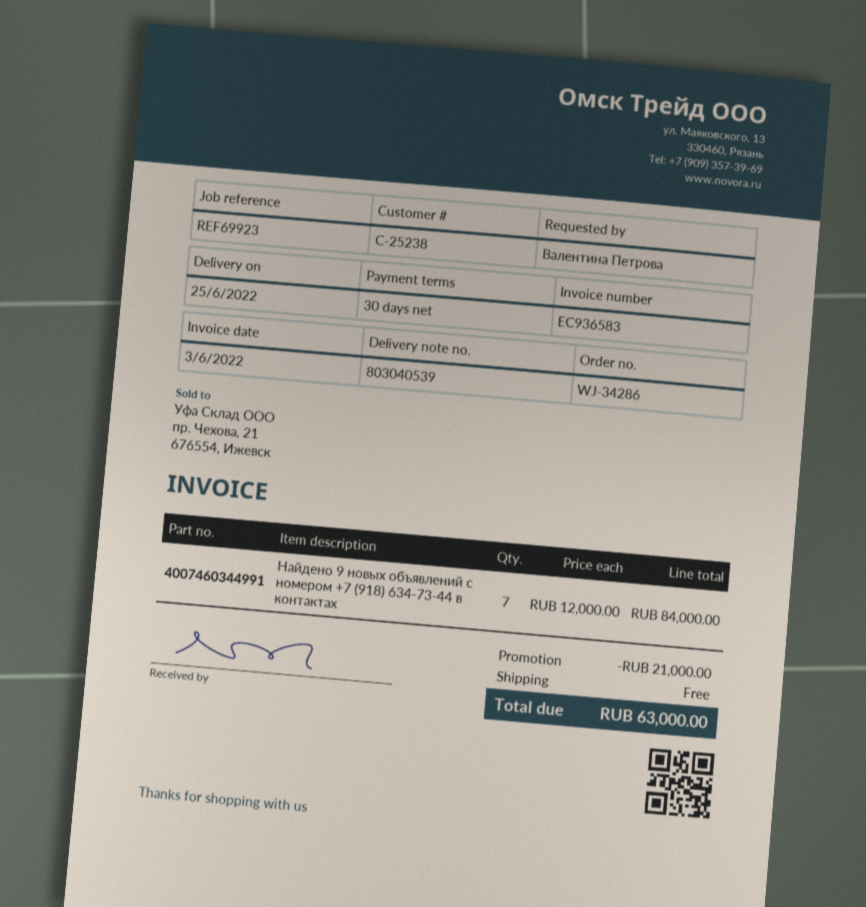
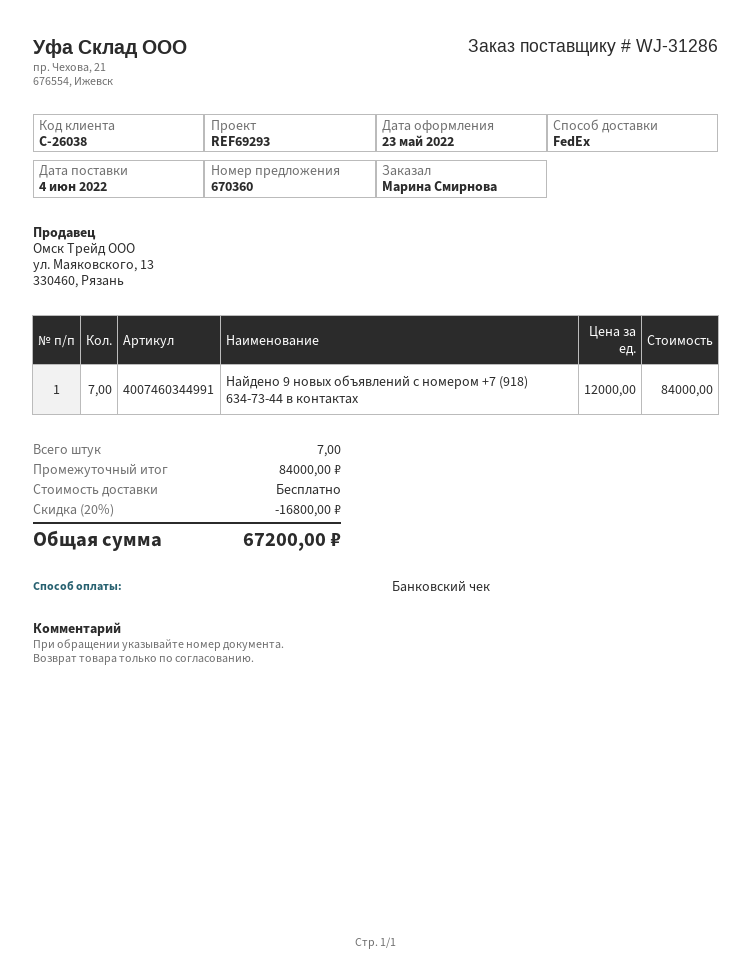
order number: WJ-34286 -> WJ-31286
delivery date: 2022-06-25 -> 2022-06-04
customer number: C-25238 -> C-26038
reference: REF69923 -> REF69293
ordered by: Валентина Петрова -> Марина Смирнова
discount: 21000.00 -> 16800.00
total: 63000.00 -> 67200.00

